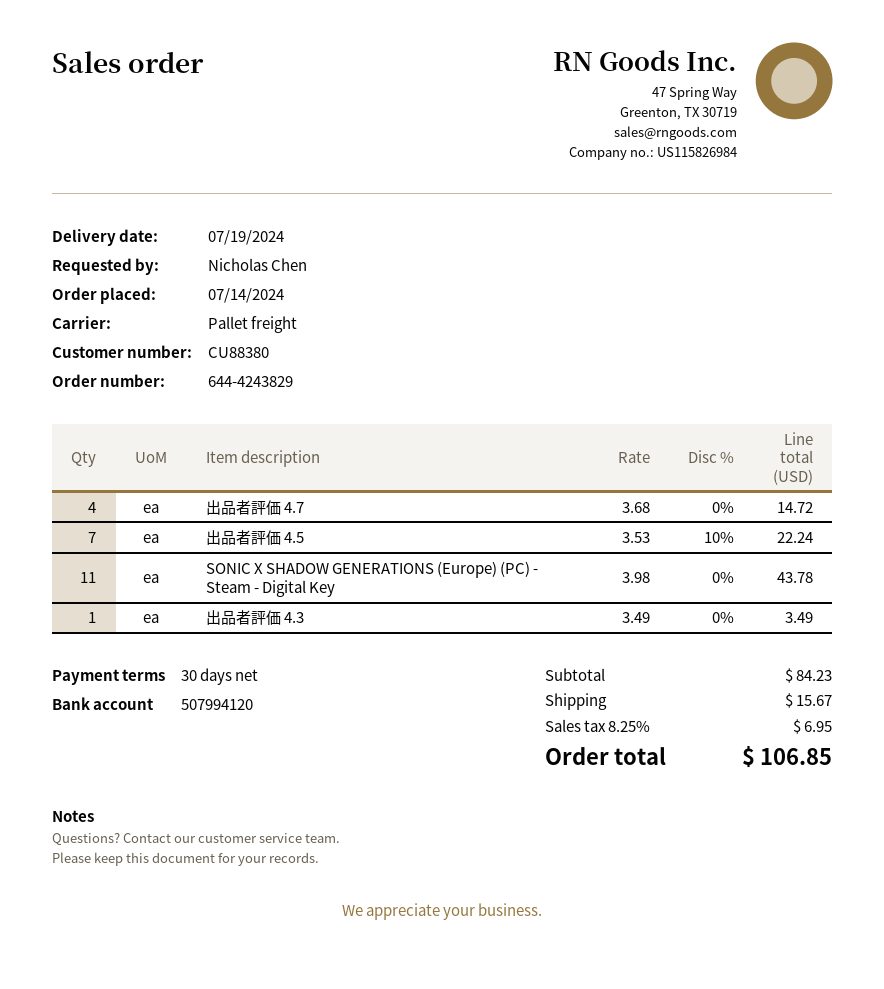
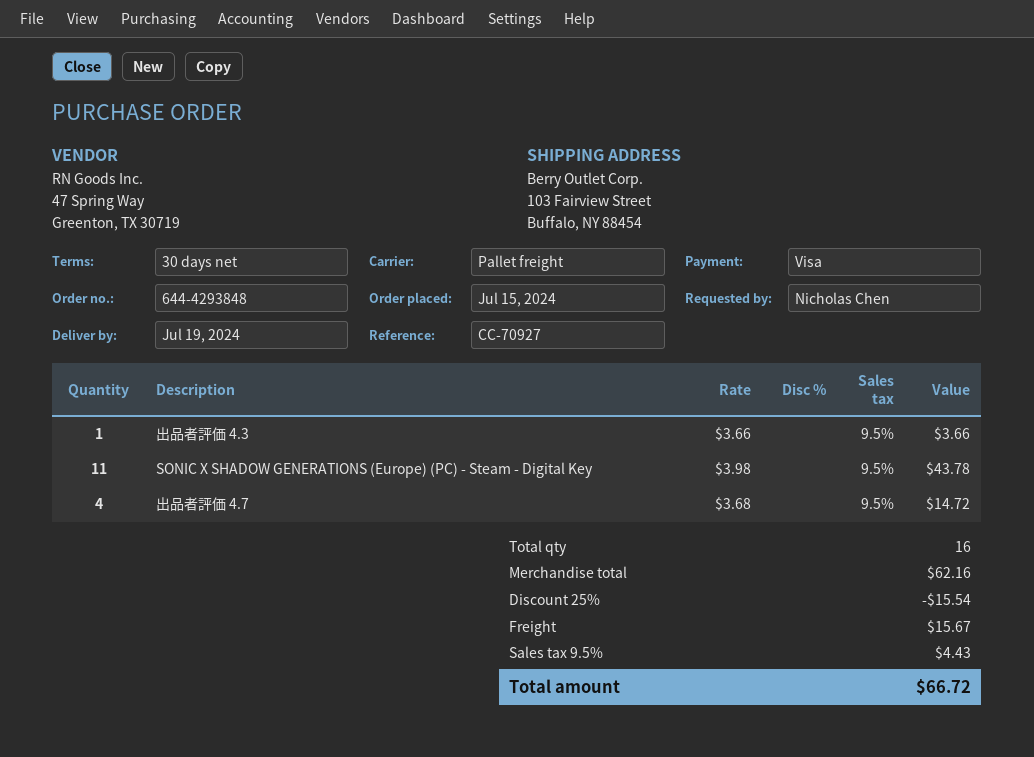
order number: 644-4243829 -> 644-4293848
order date: 2024-07-14 -> 2024-07-15
出品者評価 4.5: 7 x 3.53 - 10% = 22.24 -> none
出品者評価 4.3: 1 x 3.49 = 3.49 -> 1 x 3.66 = 3.66
subtotal: 84.23 -> 62.16
discount: none -> 25% = 15.54
tax: 8.25% = 6.95 -> 9.5% = 4.43
total: 106.85 -> 66.72

